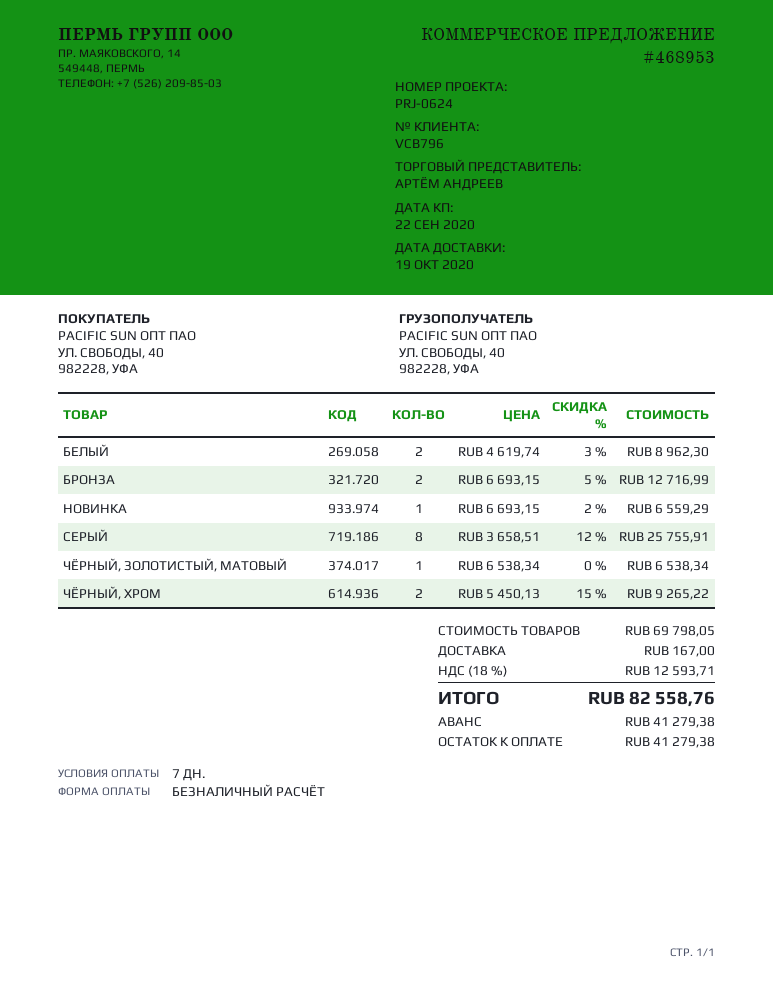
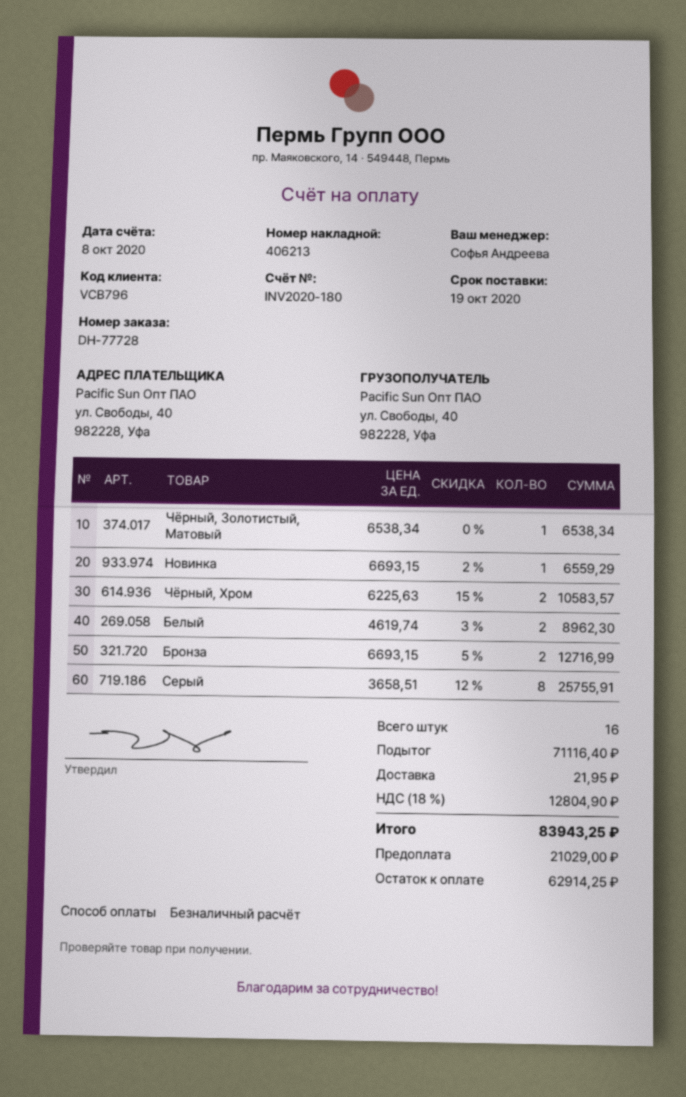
sales rep: АРТЁМ АНДРЕЕВ -> Софья Андреева
ЧЁРНЫЙ, ХРОМ: 2 x 5450.13 - 15% = 9265.22 -> 2 x 6225.63 - 15% = 10583.57
subtotal: 69798.05 -> 71116.40
shipping: 167.00 -> 21.95
tax: 18% = 12593.71 -> 18% = 12804.90
total: 82558.76 -> 83943.25
deposit: 41279.38 -> 21029.00
balance: 41279.38 -> 62914.25

